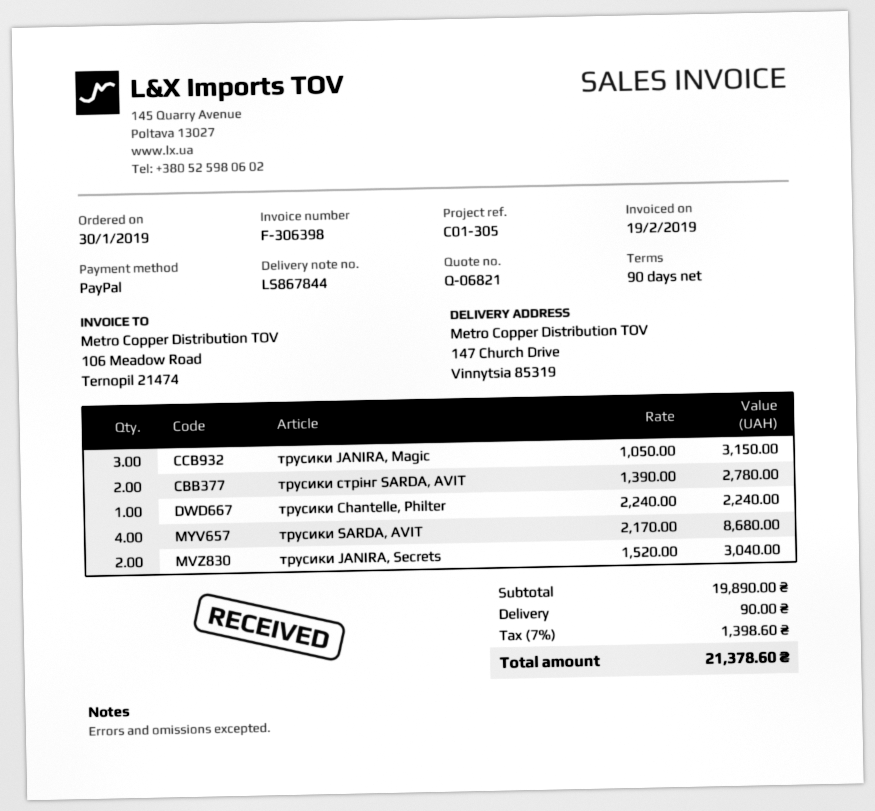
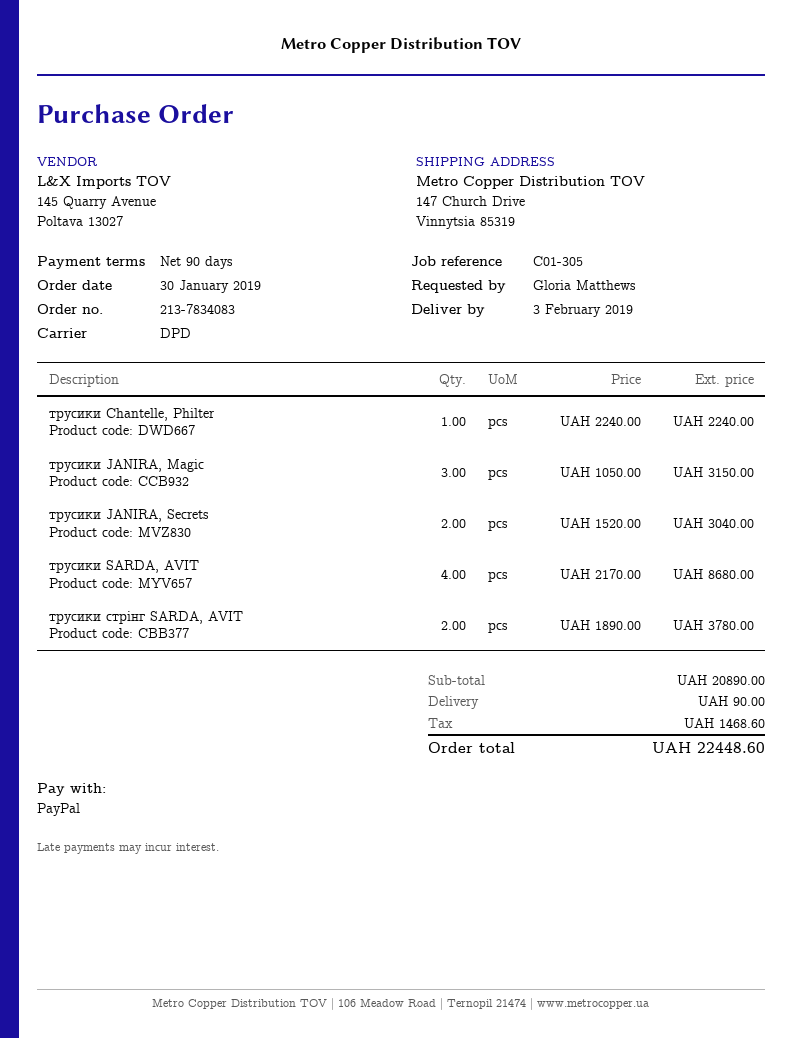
трусики стрінг SARDA, AVIT: 2 x 1390.00 = 2780.00 -> 2 x 1890.00 = 3780.00
subtotal: 19890.00 -> 20890.00
tax: 1398.60 -> 1468.60
total: 21378.60 -> 22448.60

